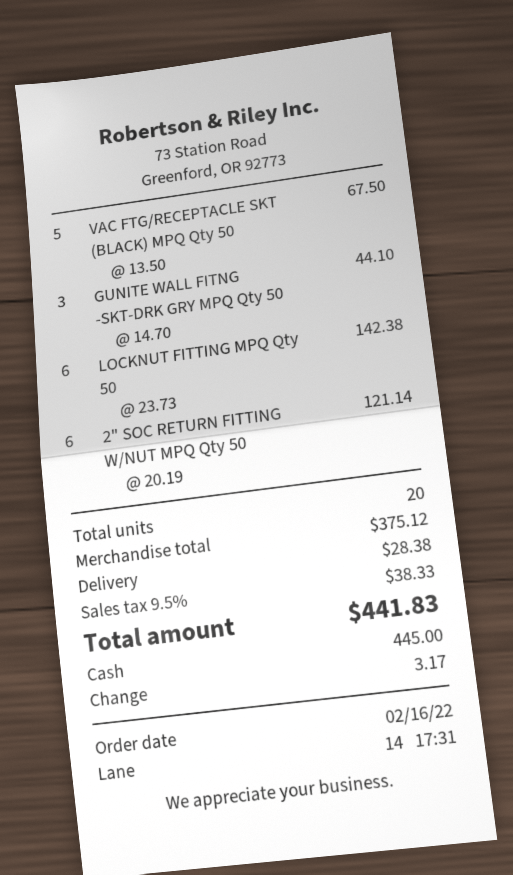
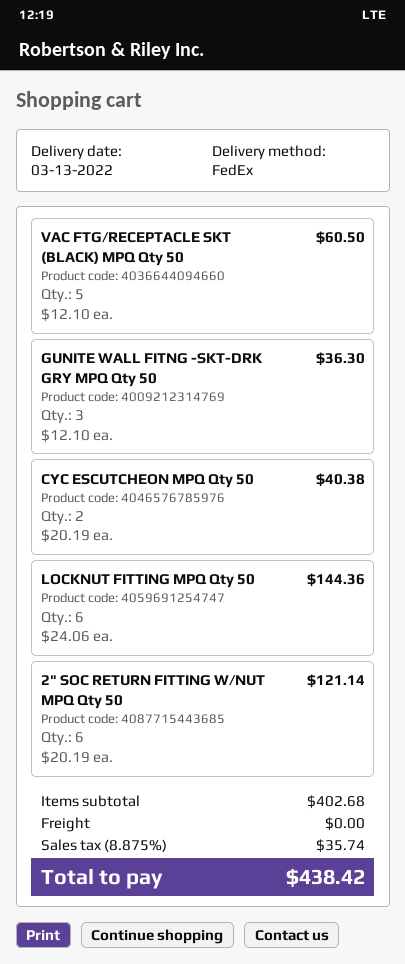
VAC FTG/RECEPTACLE SKT (BLACK) MPQ Qty 50: 5 x 13.50 = 67.50 -> 5 x 12.10 = 60.50
GUNITE WALL FITNG -SKT-DRK GRY MPQ Qty 50: 3 x 14.70 = 44.10 -> 3 x 12.10 = 36.30
LOCKNUT FITTING MPQ Qty 50: 6 x 23.73 = 142.38 -> 6 x 24.06 = 144.36
CYC ESCUTCHEON MPQ Qty 50: none -> 2 x 20.19 = 40.38
subtotal: 375.12 -> 402.68
shipping: 28.38 -> 0.00
tax: 9.5% = 38.33 -> 8.875% = 35.74
total: 441.83 -> 438.42

